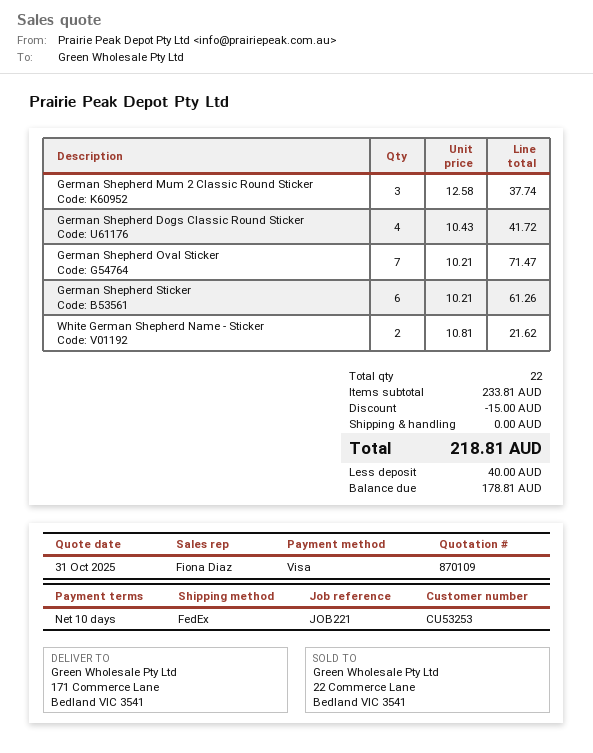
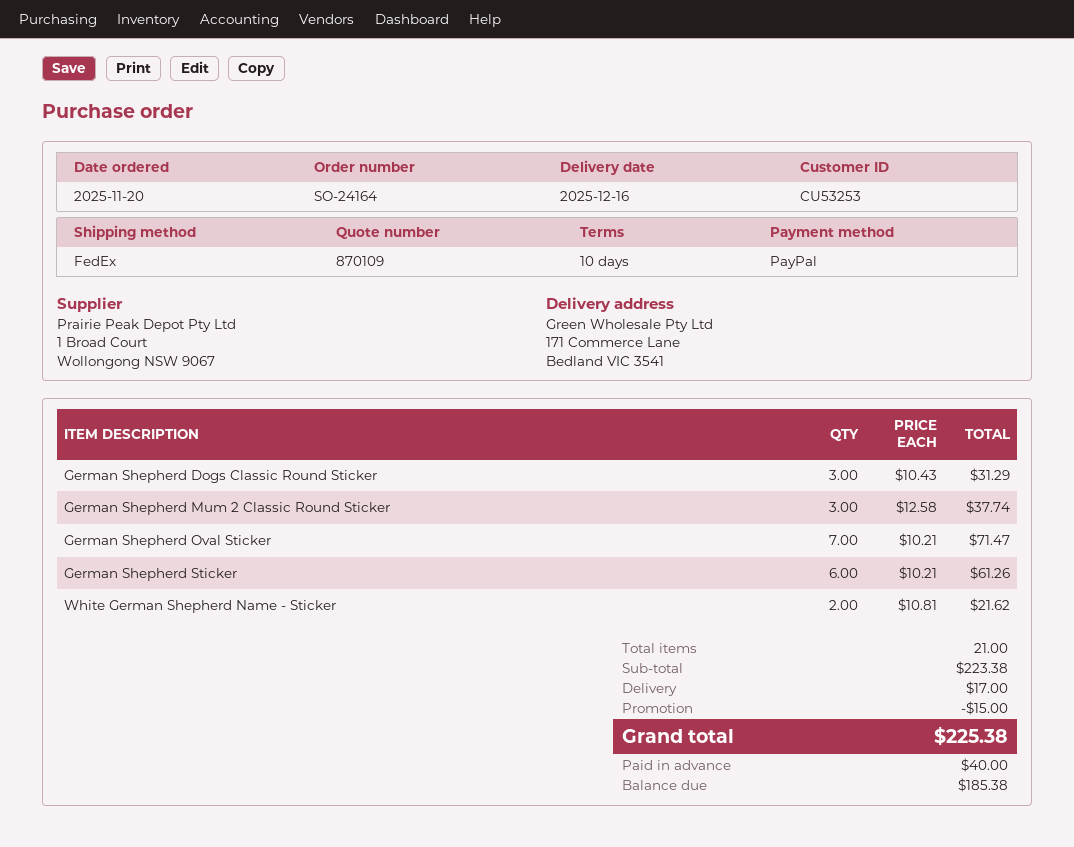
payment method: Visa -> PayPal
German Shepherd Dogs Classic Round Sticker: 4 x 10.43 = 41.72 -> 3 x 10.43 = 31.29
total quantity: 22 -> 21
subtotal: 233.81 -> 223.38
shipping: 0.00 -> 17.00
total: 218.81 -> 225.38
balance: 178.81 -> 185.38

